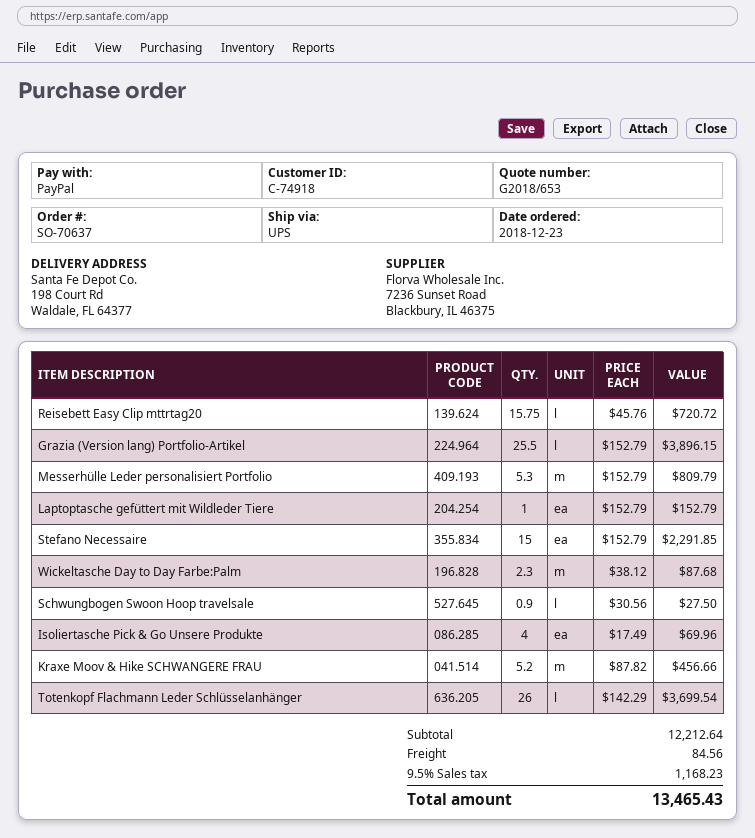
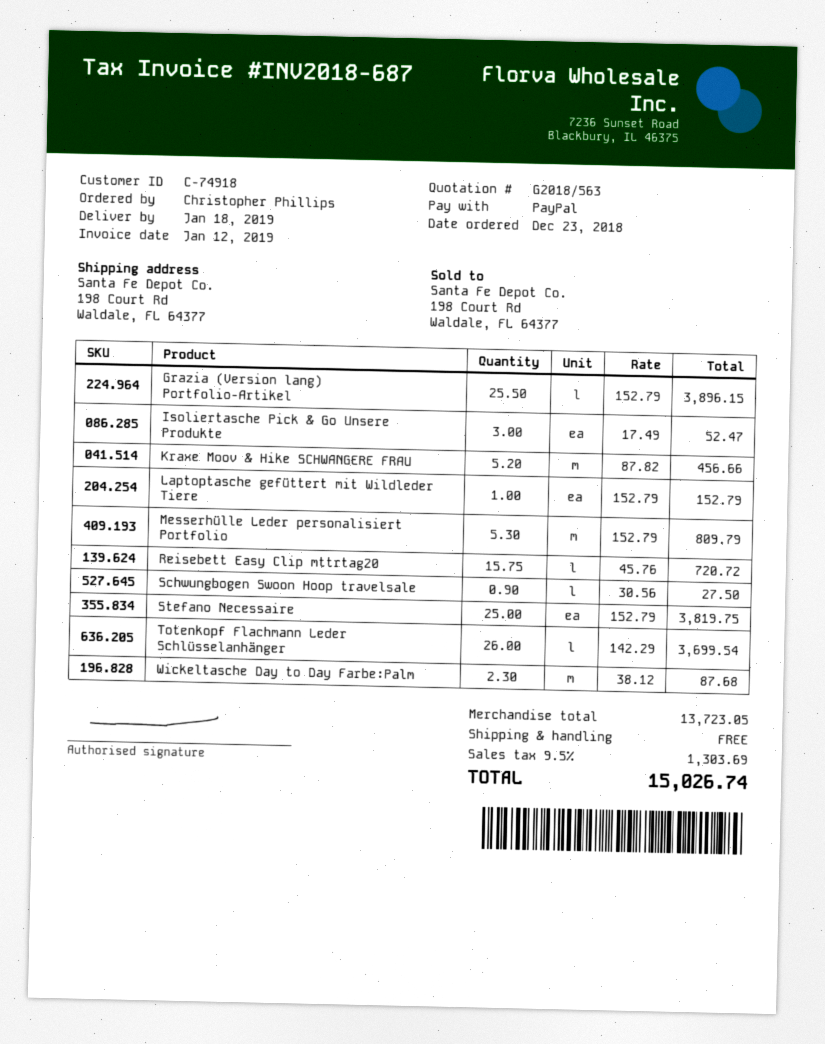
quote number: G2018/653 -> G2018/563
Stefano Necessaire: 15 x 152.79 = 2291.85 -> 25 x 152.79 = 3819.75
Isoliertasche Pick & Go Unsere Produkte: 4 x 17.49 = 69.96 -> 3 x 17.49 = 52.47
subtotal: 12212.64 -> 13723.05
shipping: 84.56 -> 0.00
tax: 9.5% = 1168.23 -> 9.5% = 1303.69
total: 13465.43 -> 15026.74

